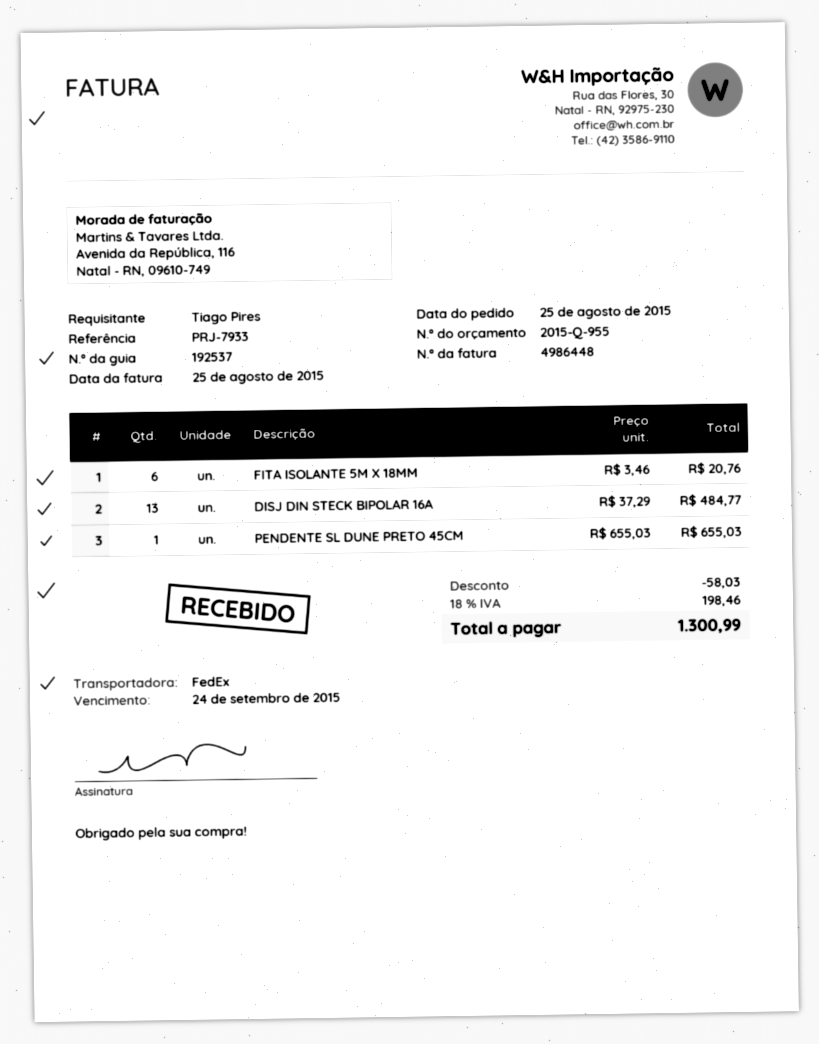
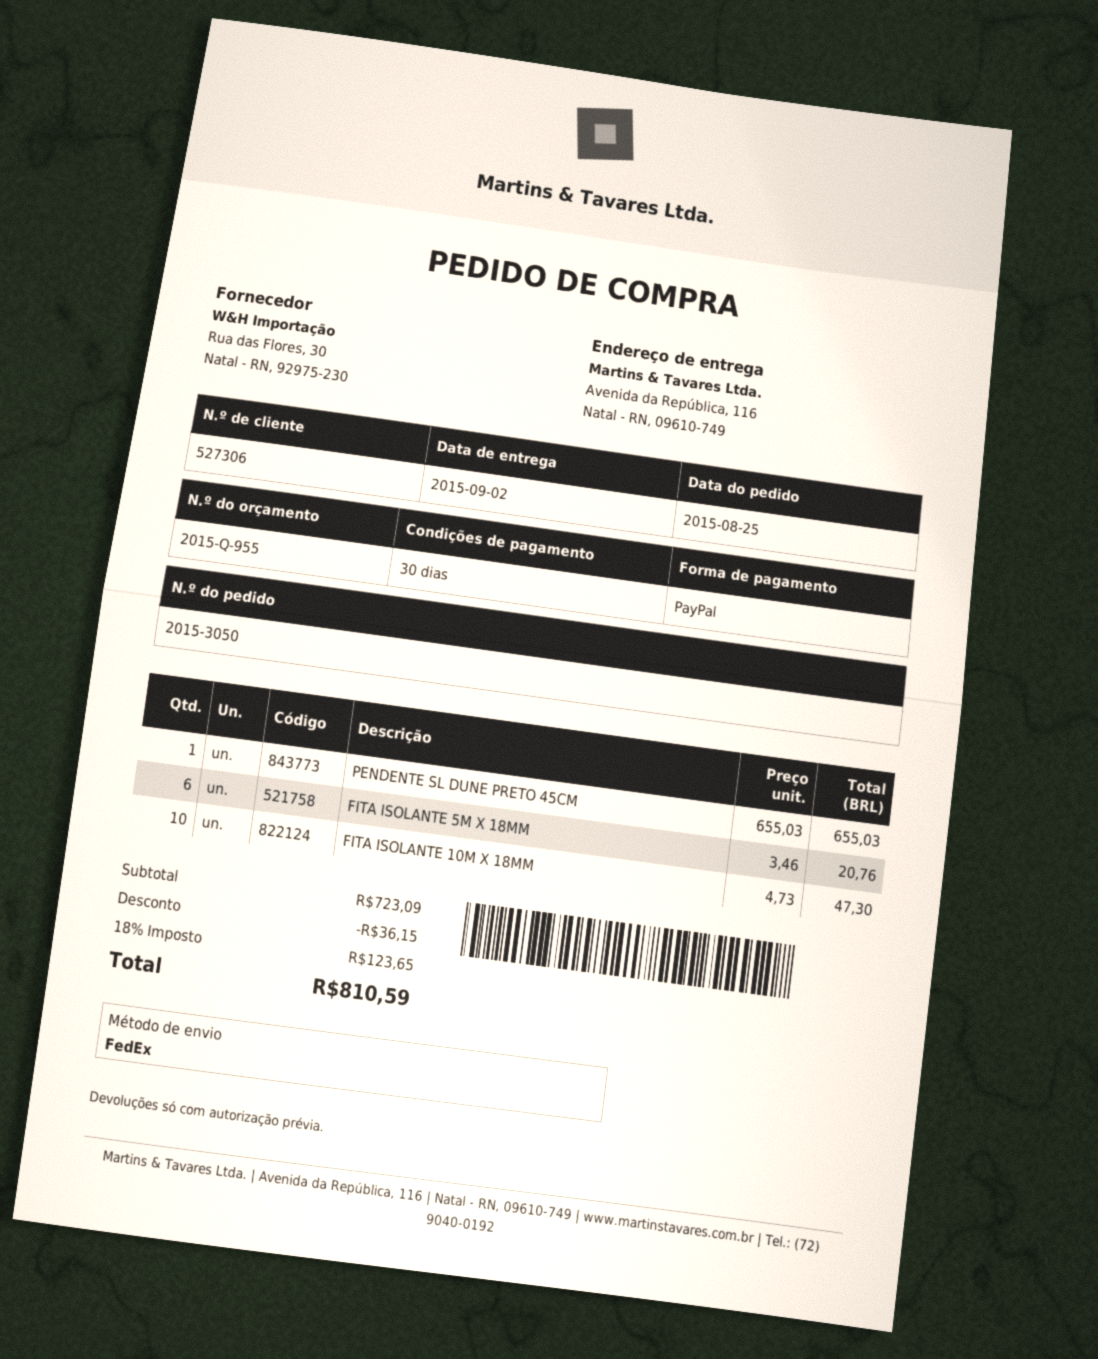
DISJ DIN STECK BIPOLAR 16A: 13 x 37.29 = 484.77 -> none
FITA ISOLANTE 10M X 18MM: none -> 10 x 4.73 = 47.30
discount: 58.03 -> 36.15
tax: 18% = 198.46 -> 18% = 123.65
total: 1300.99 -> 810.59

